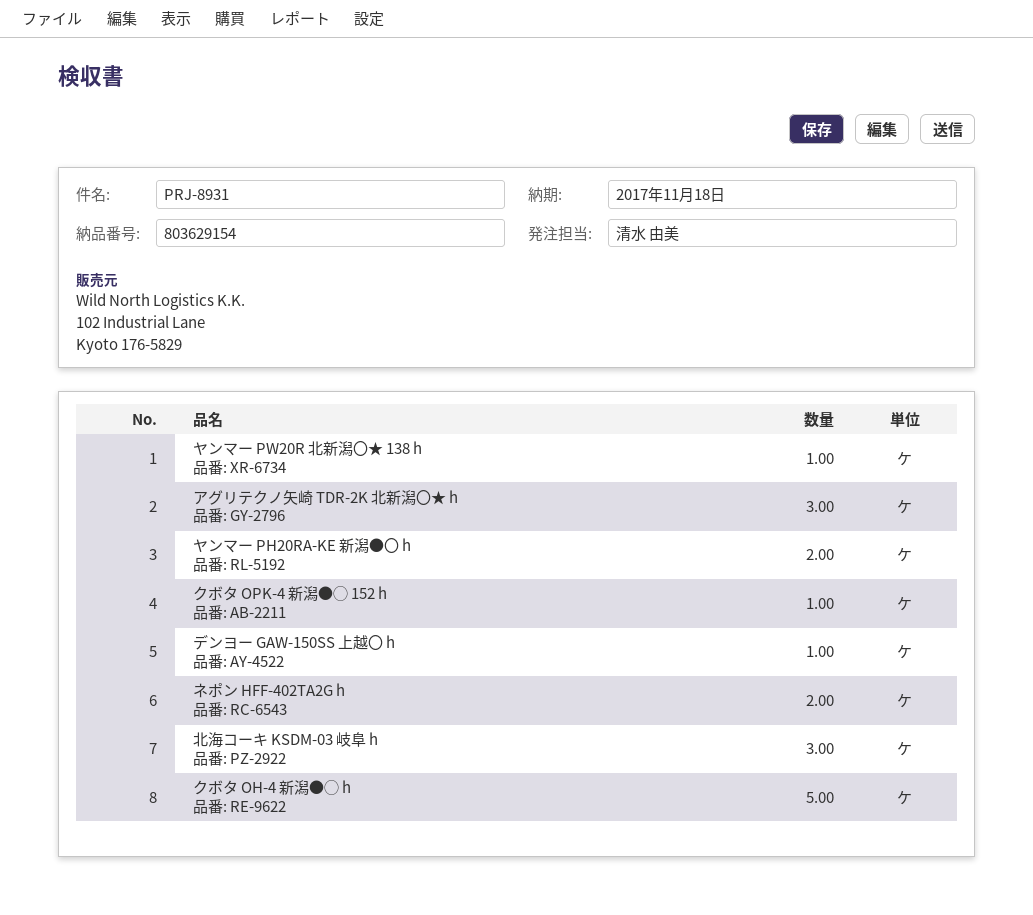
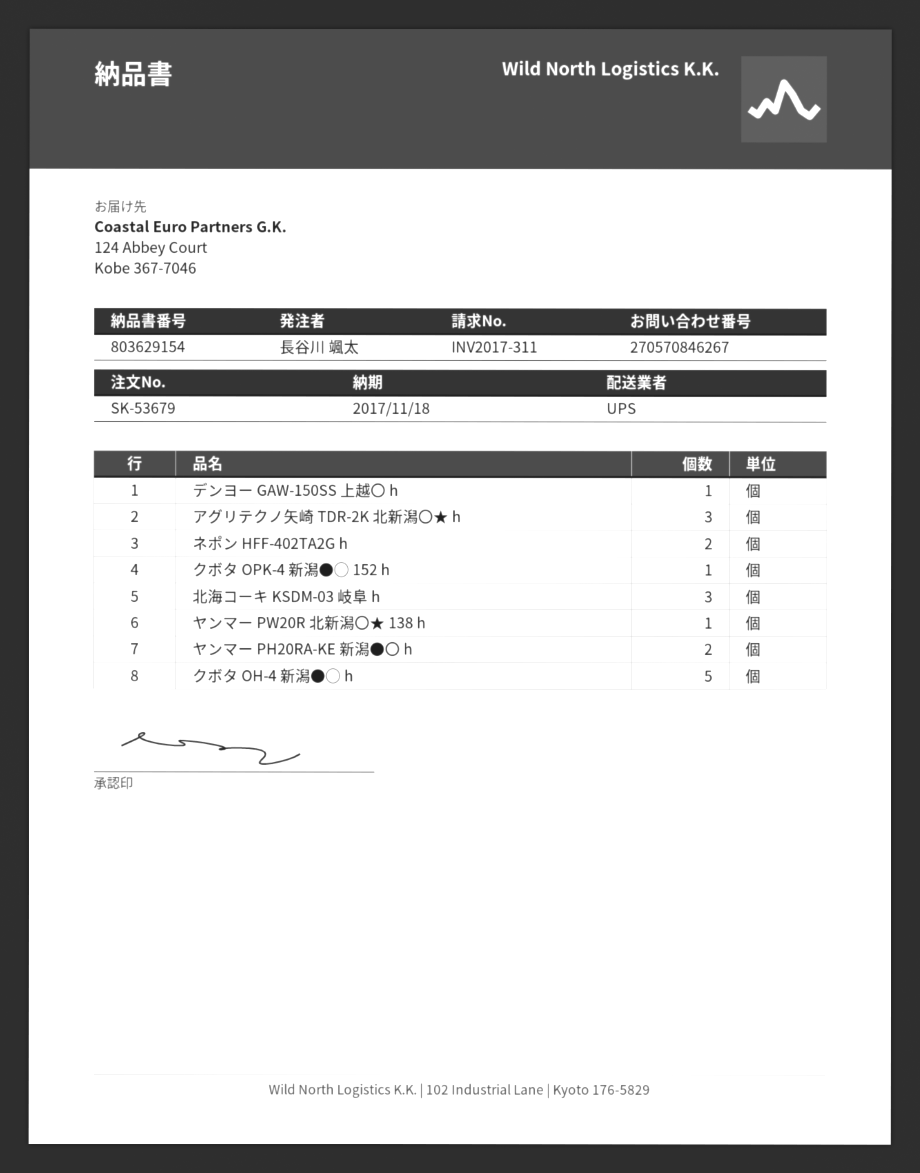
ordered by: 清水 由美 -> 長谷川 颯太

